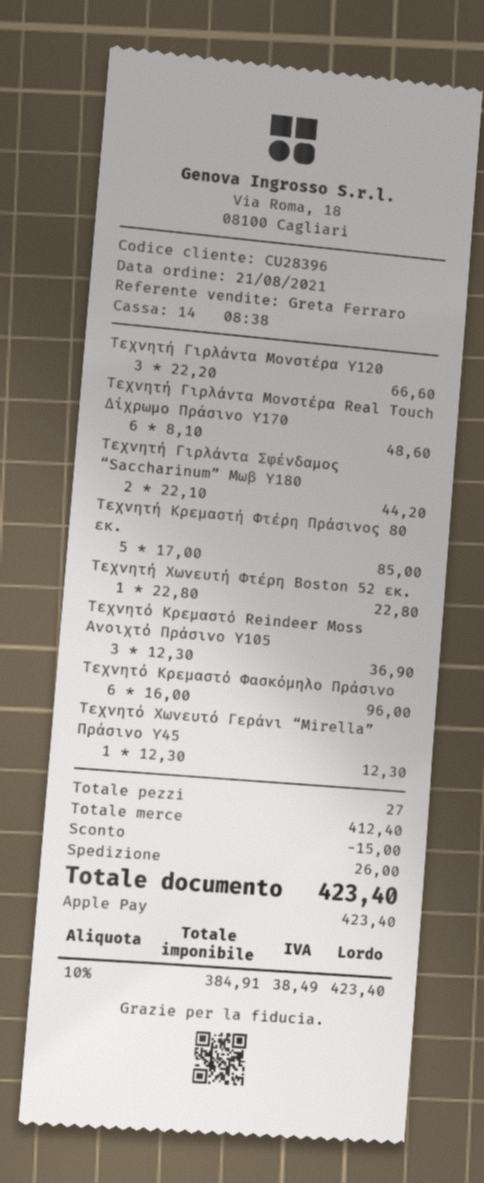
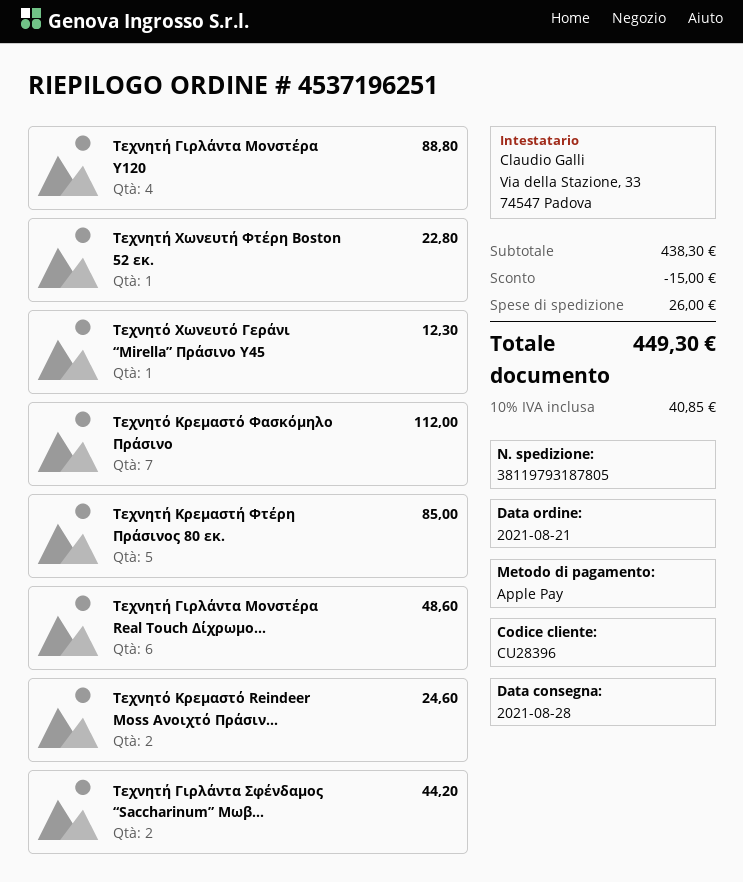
Tεχνητή Γιρλάντα Μονστέρα Υ120: 3 for 66.60 -> 4 for 88.80
Τεχνητό Κρεμαστό Reindeer Moss Ανοιχτό Πράσινο Υ105: 3 for 36.90 -> 2 for 24.60
Τεχνητό Κρεμαστό Φασκόμηλο Πράσινο: 6 for 96.00 -> 7 for 112.00
subtotal: 412.40 -> 438.30
tax: 10% = 38.49 -> 10% = 40.85
total: 423.40 -> 449.30

